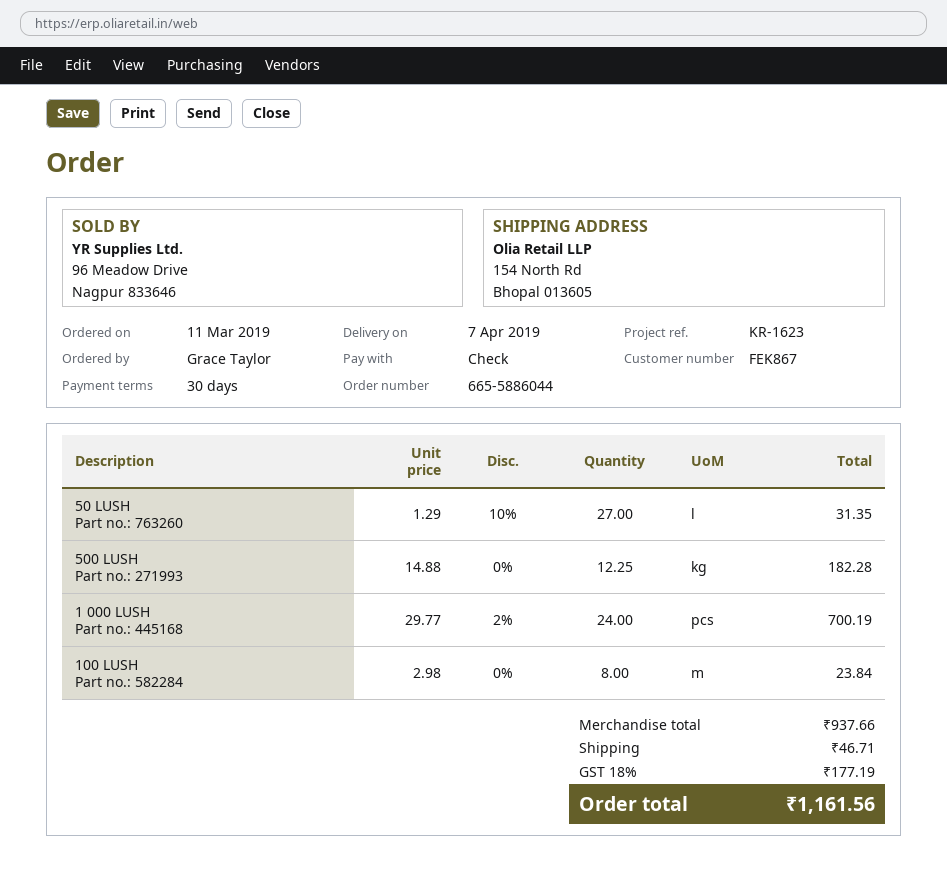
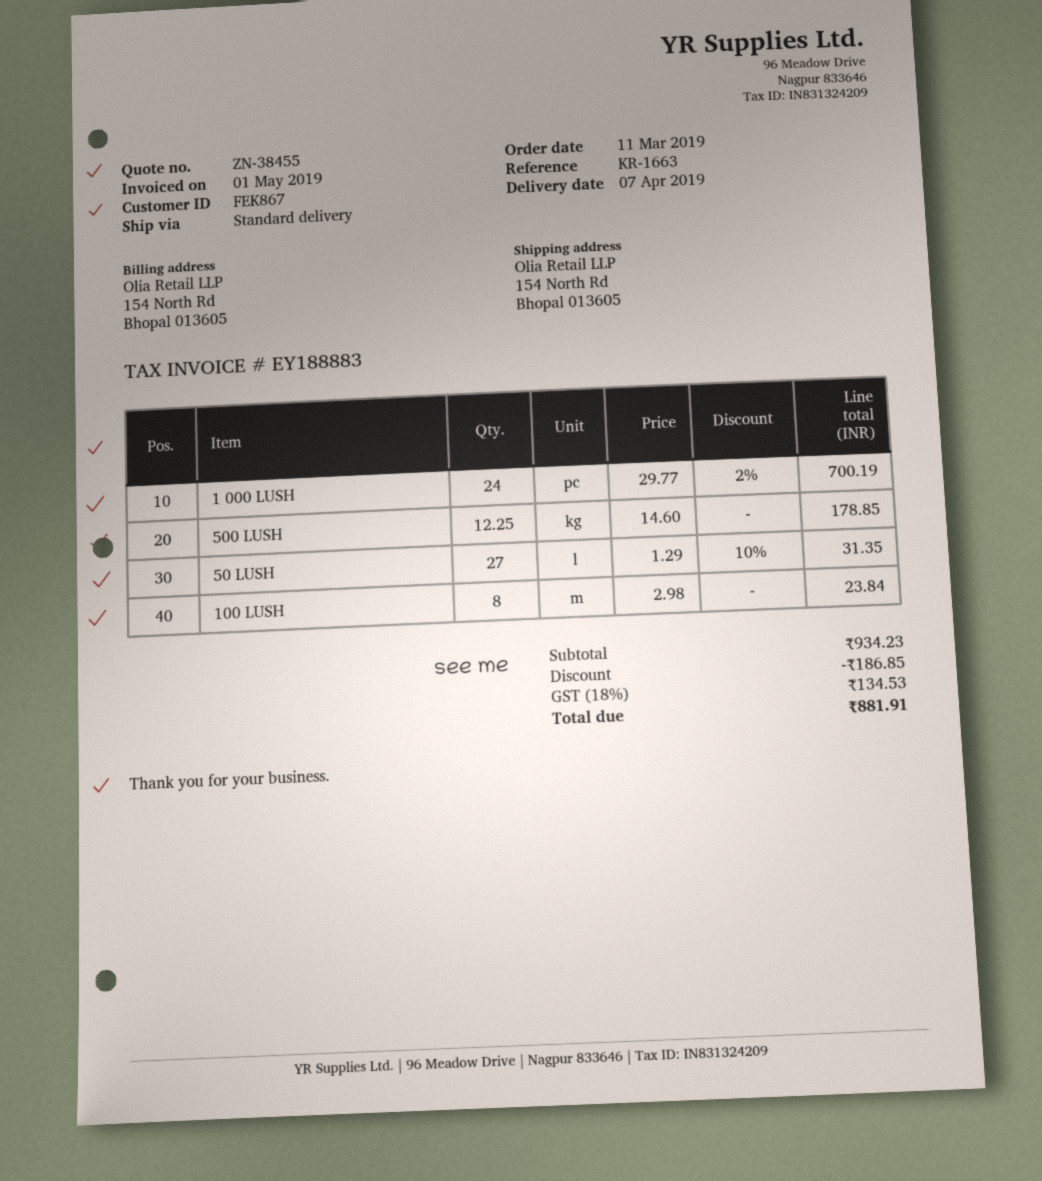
reference: KR-1623 -> KR-1663
500 LUSH: 12.25 x 14.88 = 182.28 -> 12.25 x 14.60 = 178.85
subtotal: 937.66 -> 934.23
discount: none -> 186.85
shipping: 46.71 -> none
tax: 18% = 177.19 -> 18% = 134.53
total: 1161.56 -> 881.91

